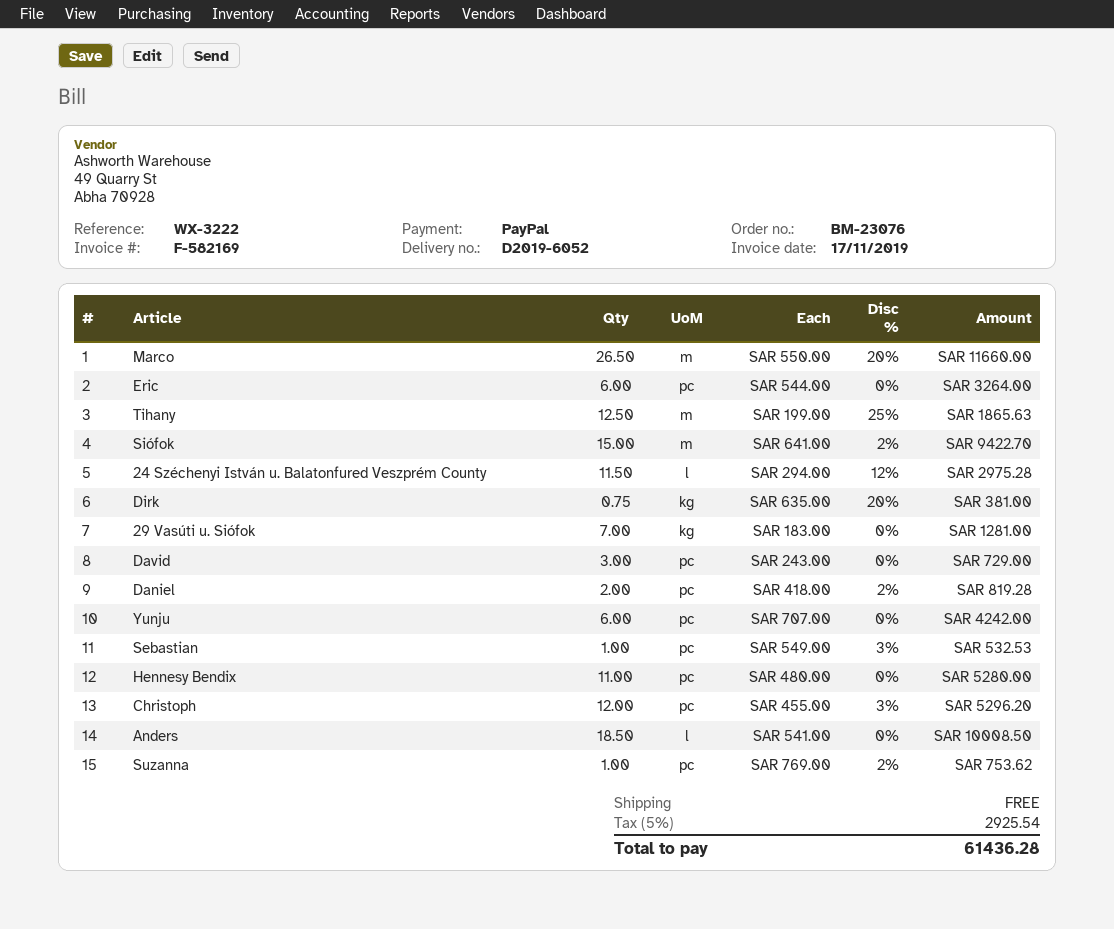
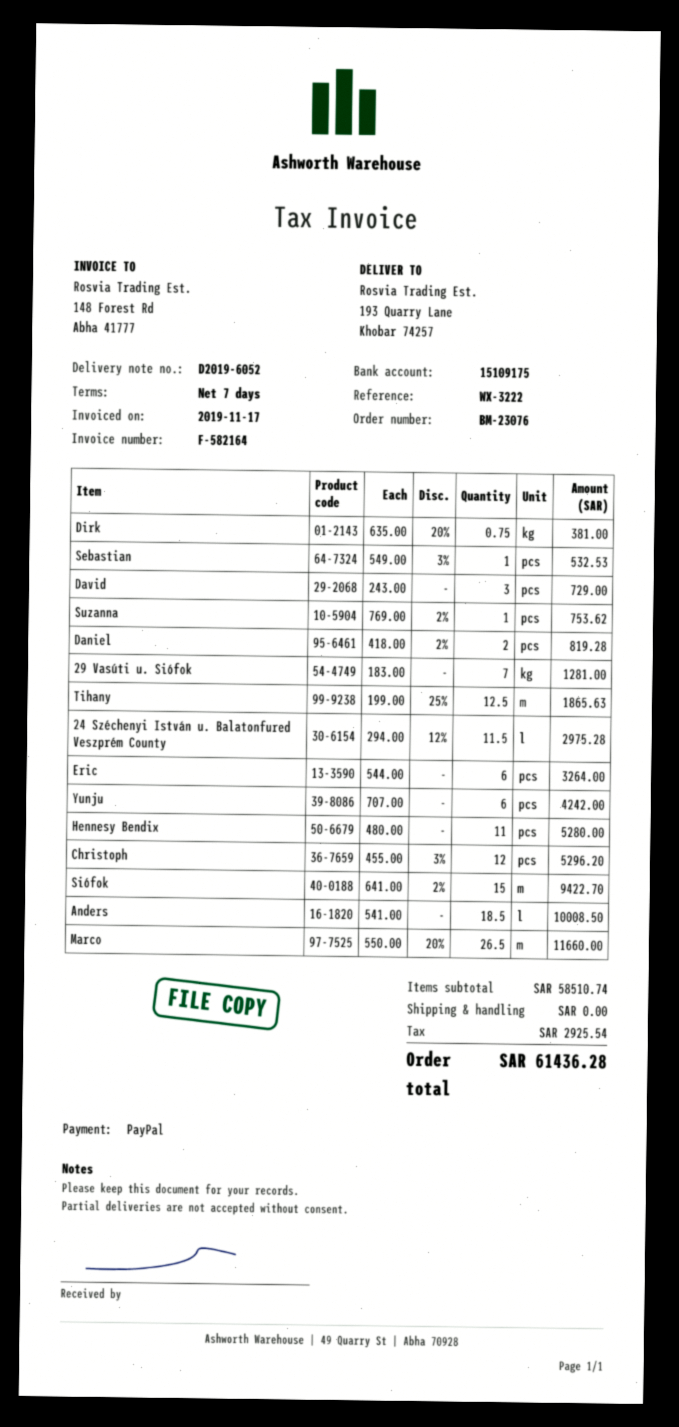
invoice number: F-582169 -> F-582164

